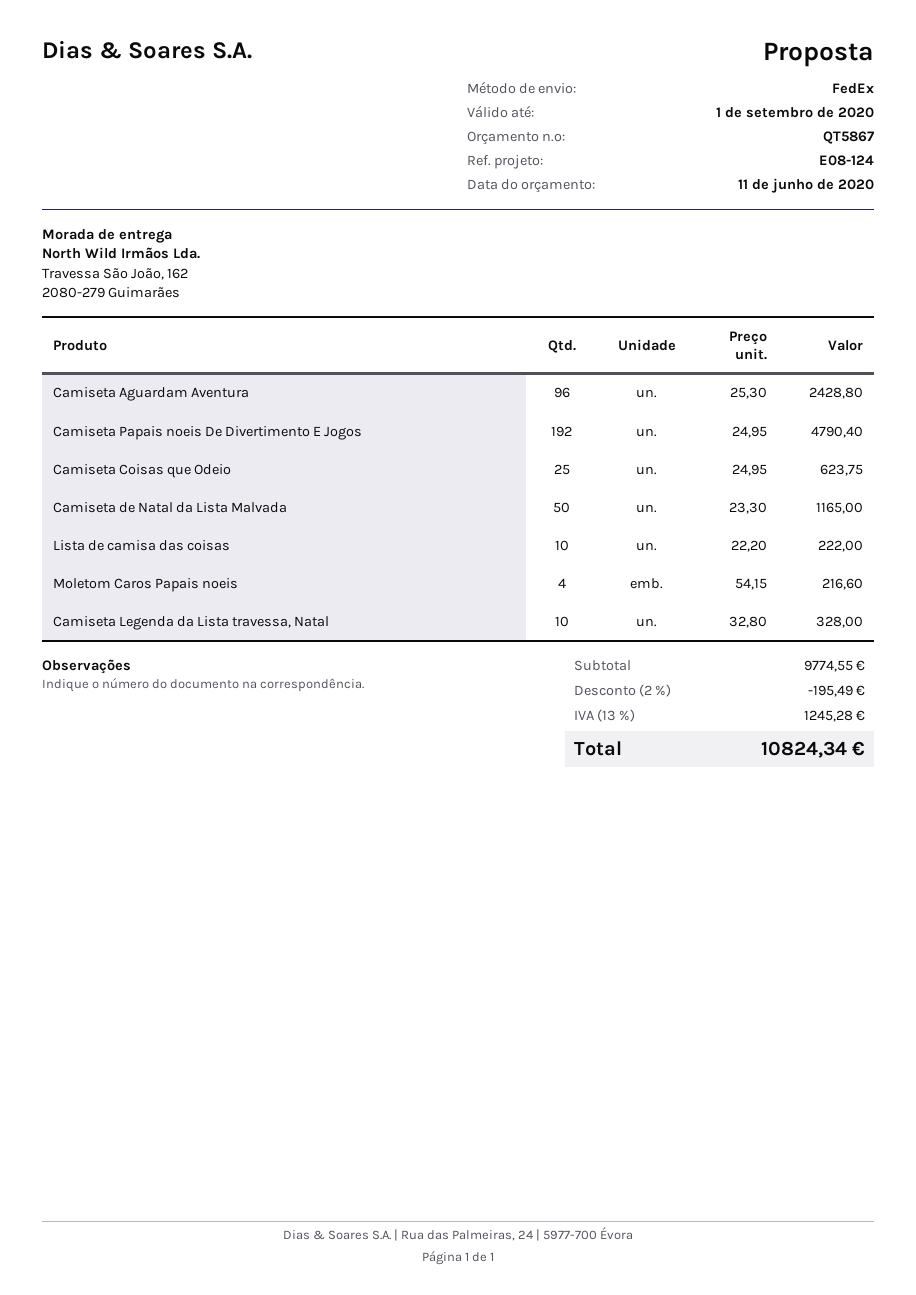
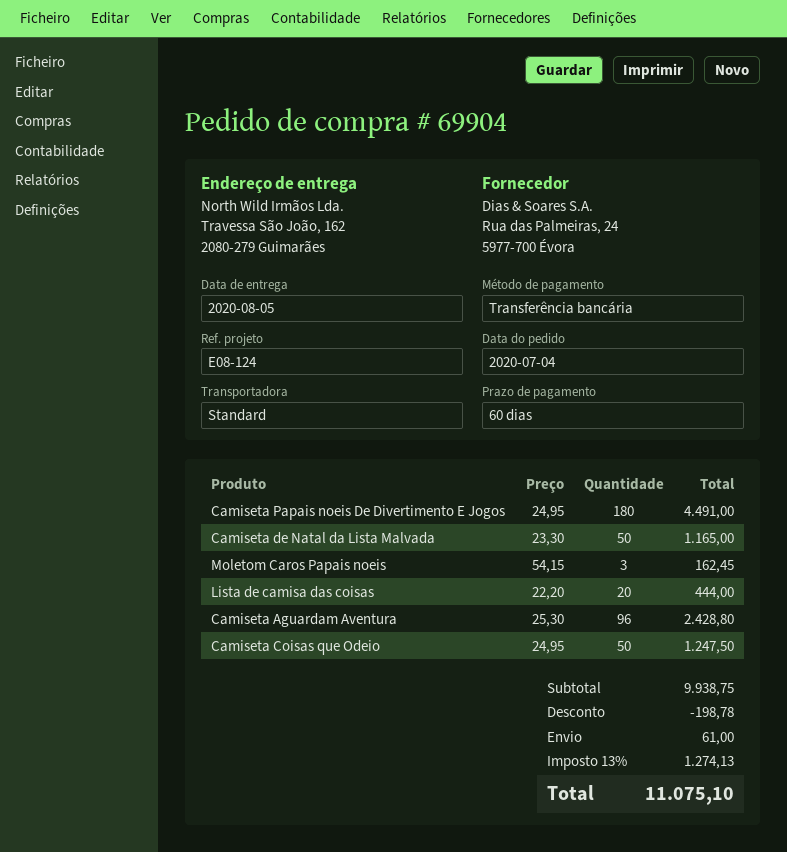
shipping method: FedEx -> standard
Camiseta Papais noeis De Divertimento E Jogos: 192 x 24.95 = 4790.40 -> 180 x 24.95 = 4491.00
Camiseta Coisas que Odeio: 25 x 24.95 = 623.75 -> 50 x 24.95 = 1247.50
Lista de camisa das coisas: 10 x 22.20 = 222.00 -> 20 x 22.20 = 444.00
Moletom Caros Papais noeis: 4 x 54.15 = 216.60 -> 3 x 54.15 = 162.45
Camiseta Legenda da Lista travessa, Natal: 10 x 32.80 = 328.00 -> none
subtotal: 9774.55 -> 9938.75
discount: 195.49 -> 198.78
shipping: none -> 61.00
tax: 13% = 1245.28 -> 13% = 1274.13
total: 10824.34 -> 11075.10

